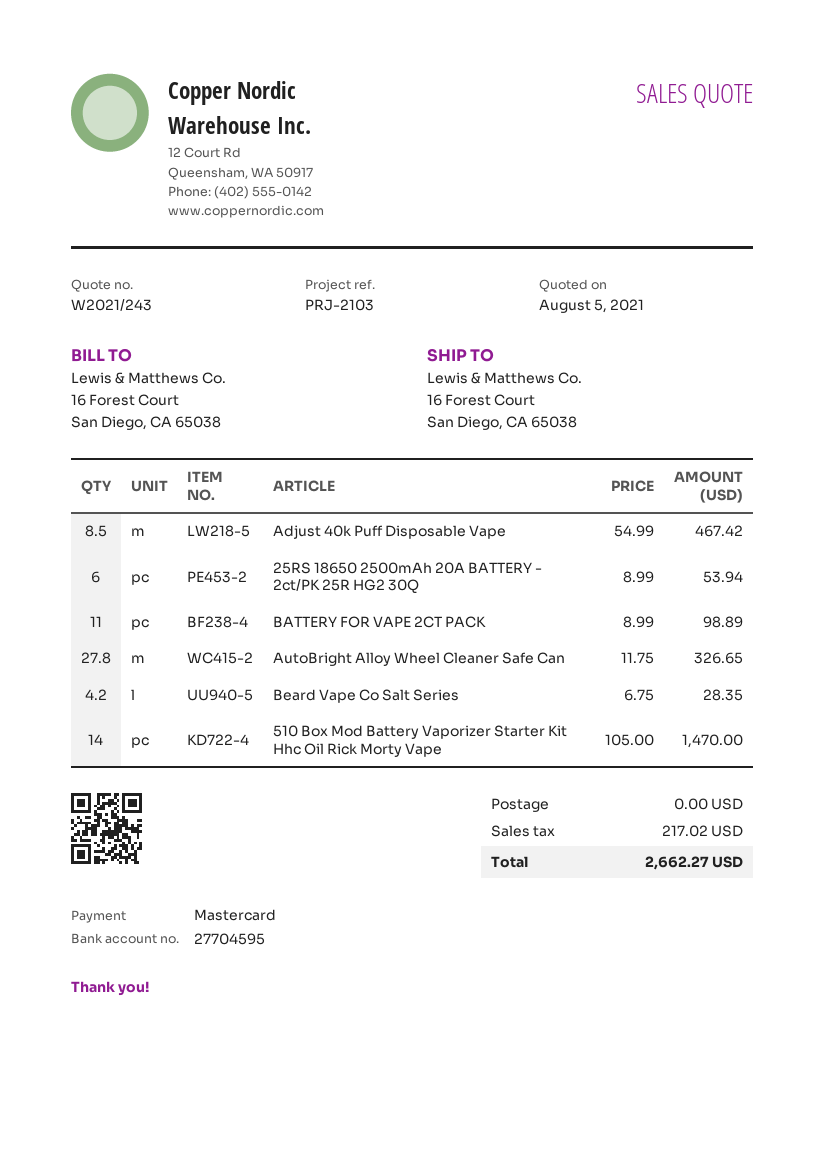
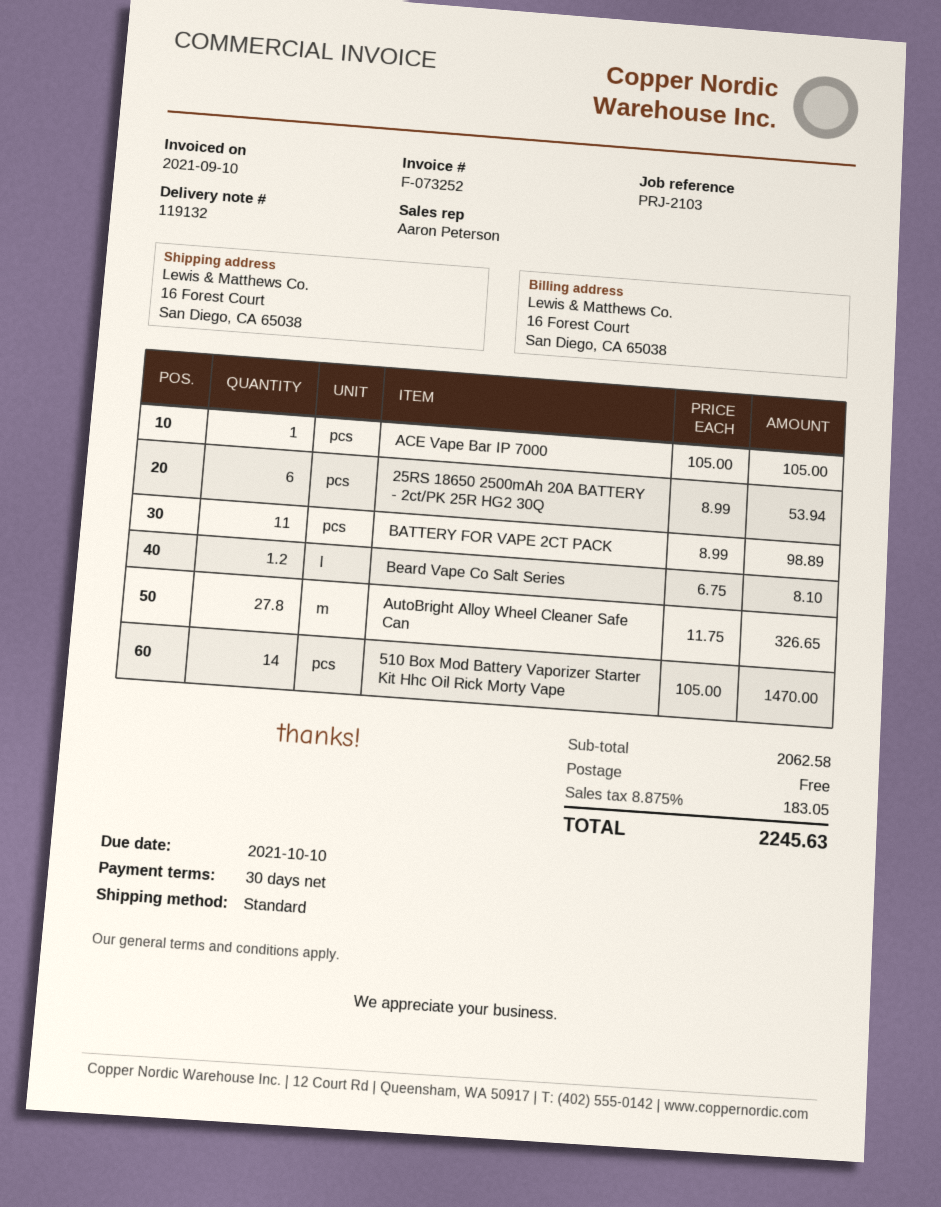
Adjust 40k Puff Disposable Vape: 8.5 x 54.99 = 467.42 -> none
Beard Vape Co Salt Series: 4.2 x 6.75 = 28.35 -> 1.2 x 6.75 = 8.10
ACE Vape Bar IP 7000: none -> 1 x 105.00 = 105.00
tax: 217.02 -> 183.05
total: 2662.27 -> 2245.63

